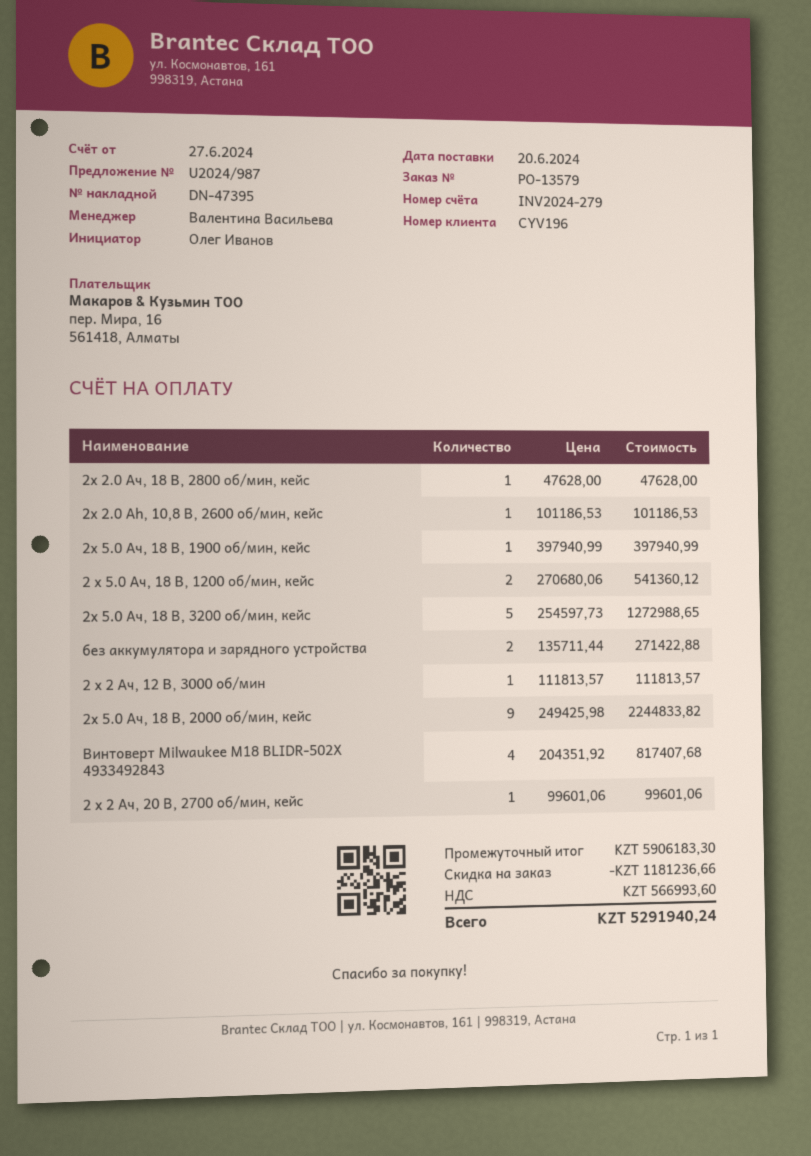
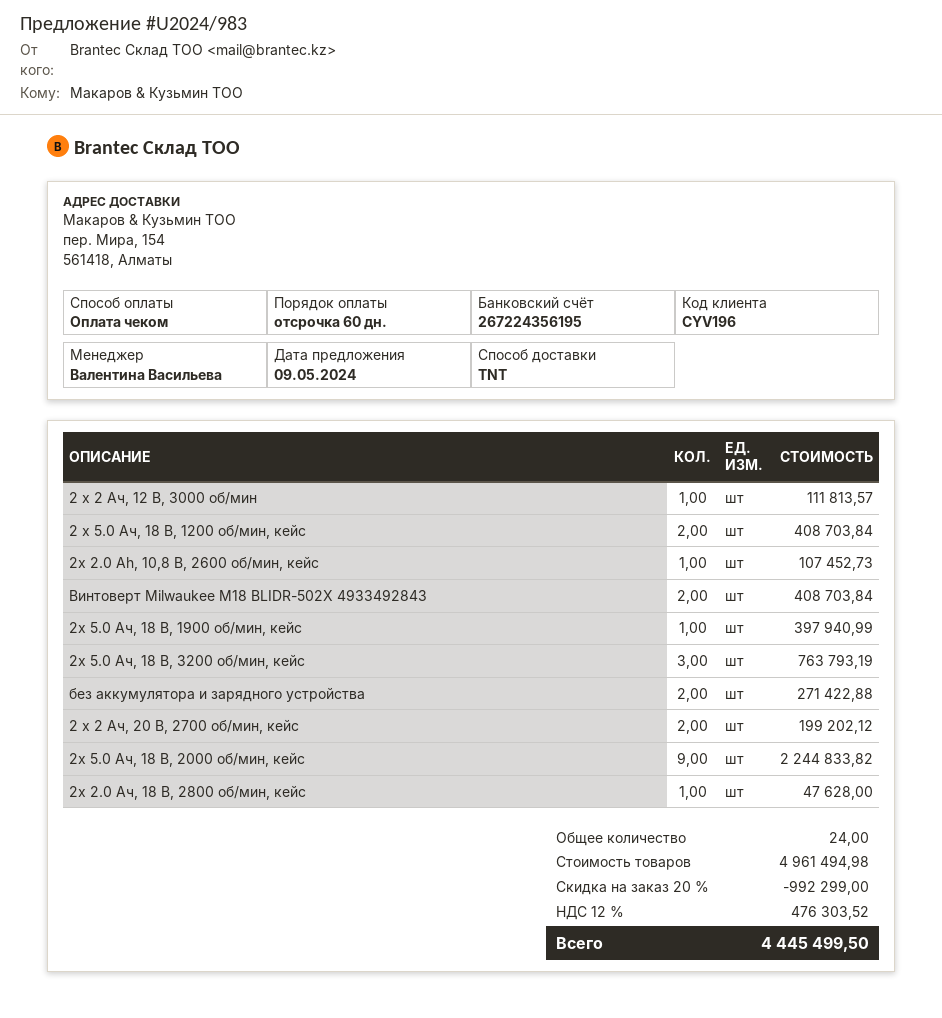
quote number: U2024/987 -> U2024/983
2x 2.0 Ah, 10,8 В, 2600 об/мин, кейс: 1 for 101186.53 -> 1 for 107452.73
2 x 5.0 Ач, 18 В, 1200 об/мин, кейс: 2 for 541360.12 -> 2 for 408703.84
2x 5.0 Ач, 18 В, 3200 об/мин, кейс: 5 for 1272988.65 -> 3 for 763793.19
Винтоверт Milwaukee M18 BLIDR-502X 4933492843: 4 for 817407.68 -> 2 for 408703.84
2 х 2 Ач, 20 В, 2700 об/мин, кейс: 1 for 99601.06 -> 2 for 199202.12
subtotal: 5906183.30 -> 4961494.98
discount: 1181236.66 -> 992299.00
tax: 566993.60 -> 476303.52
total: 5291940.24 -> 4445499.50

